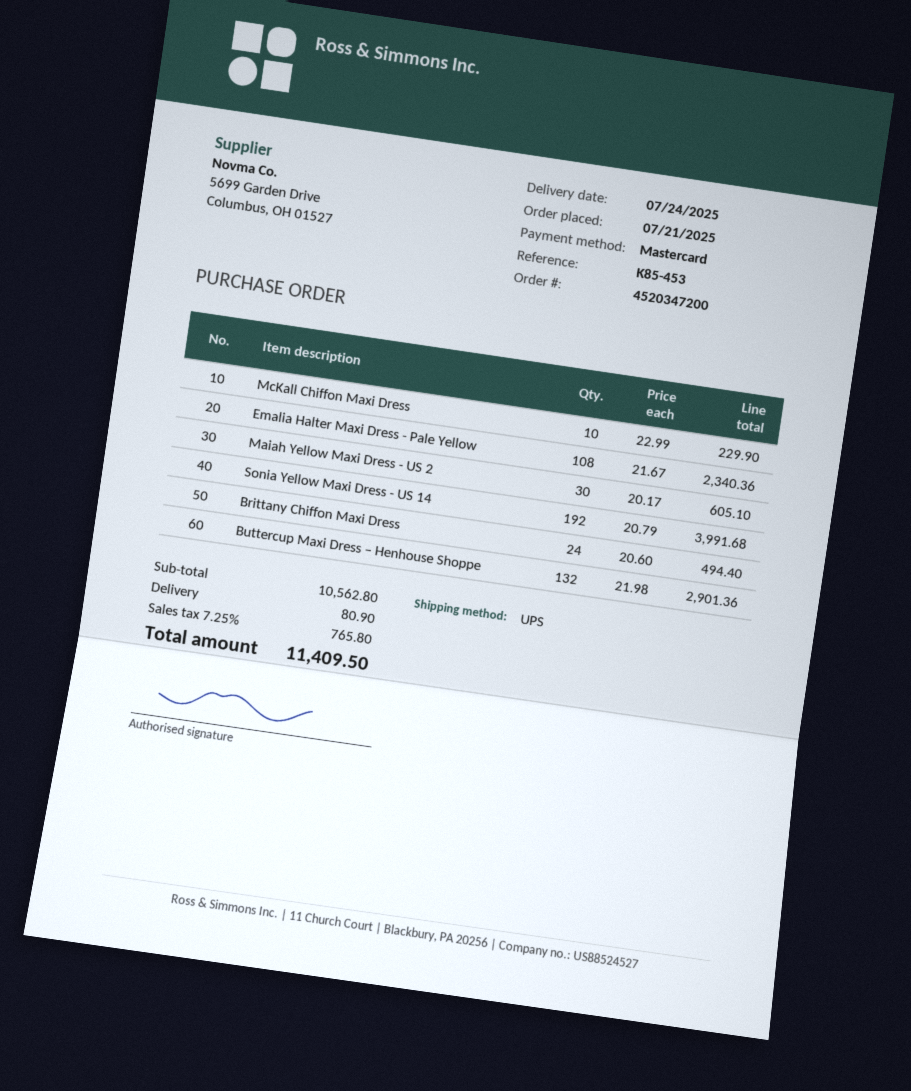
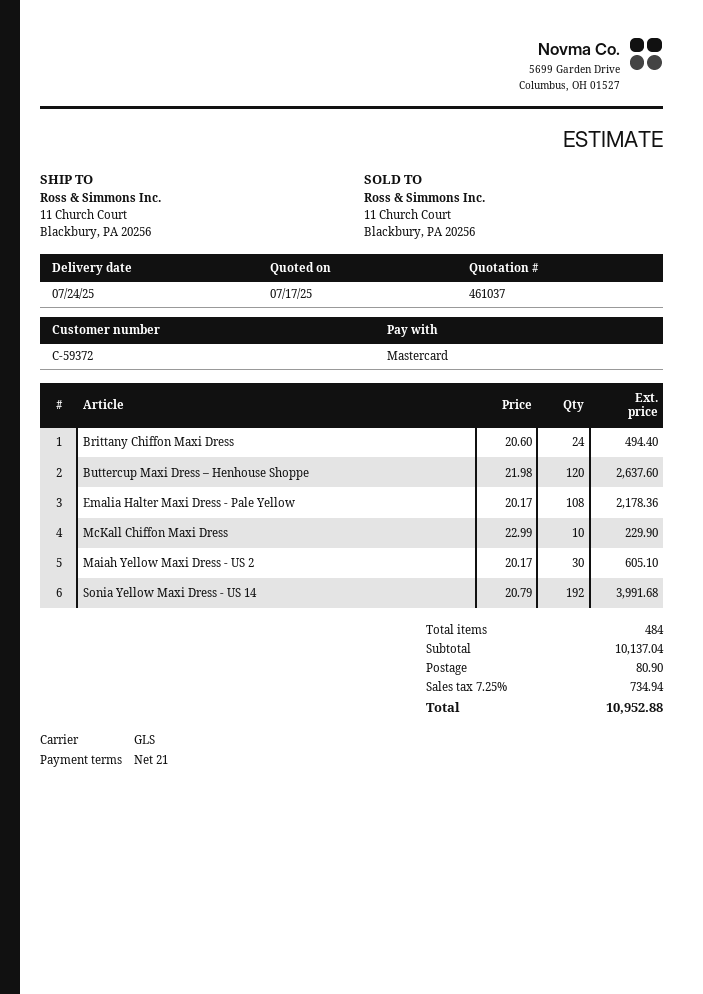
shipping method: UPS -> GLS
Emalia Halter Maxi Dress - Pale Yellow: 108 x 21.67 = 2340.36 -> 108 x 20.17 = 2178.36
Buttercup Maxi Dress – Henhouse Shoppe: 132 x 21.98 = 2901.36 -> 120 x 21.98 = 2637.60
subtotal: 10562.80 -> 10137.04
tax: 7.25% = 765.80 -> 7.25% = 734.94
total: 11409.50 -> 10952.88

